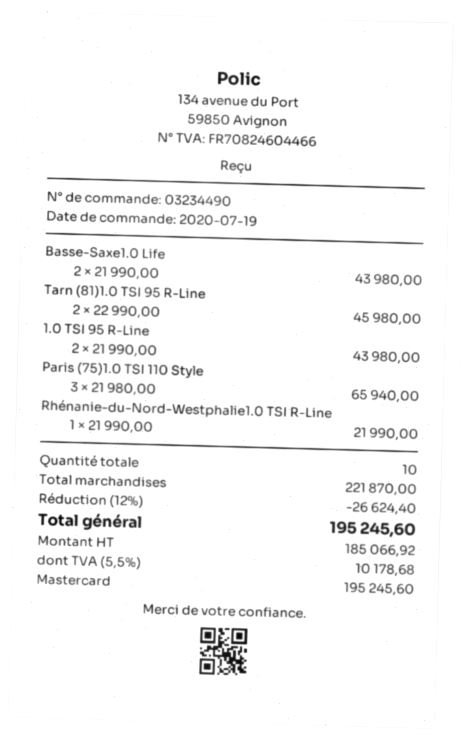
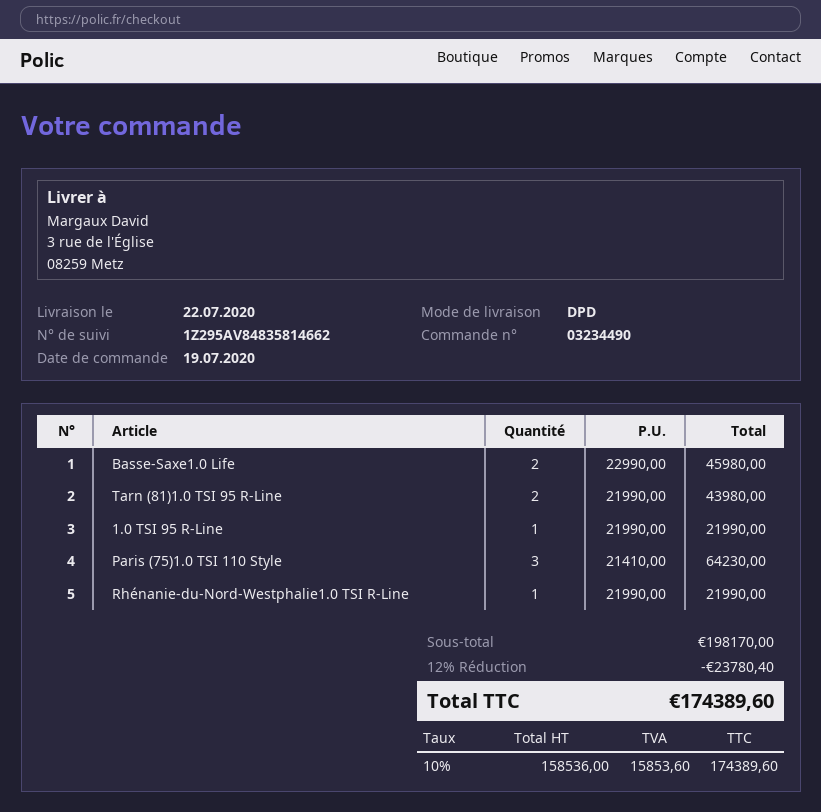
Basse-Saxe1.0 Life: 2 x 21990.00 = 43980.00 -> 2 x 22990.00 = 45980.00
Tarn (81)1.0 TSI 95 R-Line: 2 x 22990.00 = 45980.00 -> 2 x 21990.00 = 43980.00
1.0 TSI 95 R-Line: 2 x 21990.00 = 43980.00 -> 1 x 21990.00 = 21990.00
Paris (75)1.0 TSI 110 Style: 3 x 21980.00 = 65940.00 -> 3 x 21410.00 = 64230.00
subtotal: 221870.00 -> 198170.00
discount: 12% = 26624.40 -> 12% = 23780.40
net: 185066.92 -> 158536.00
tax: 5.5% = 10178.68 -> 10% = 15853.60
total: 195245.60 -> 174389.60

